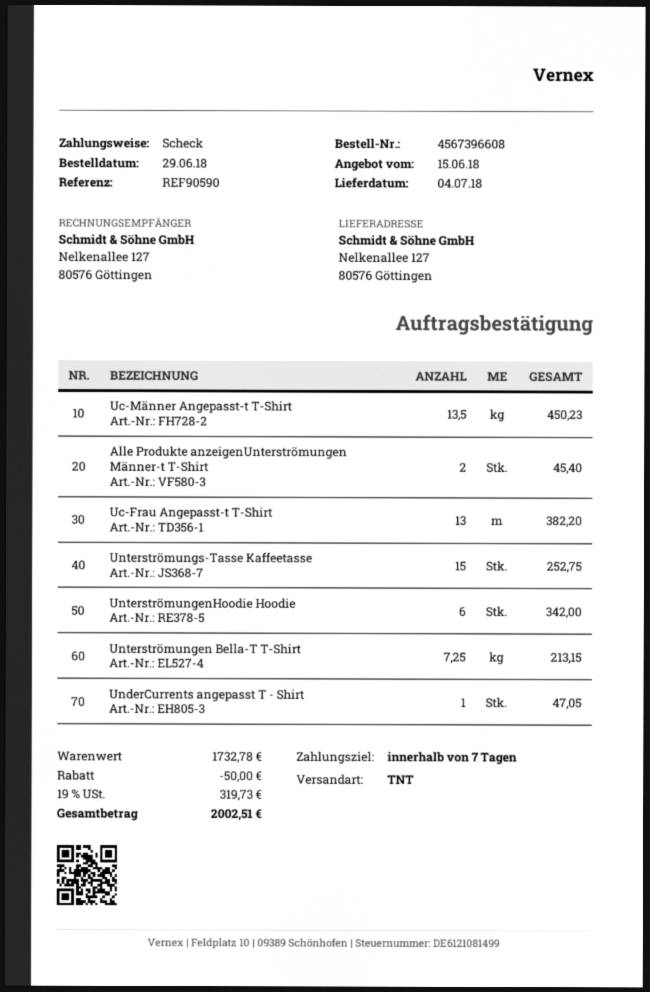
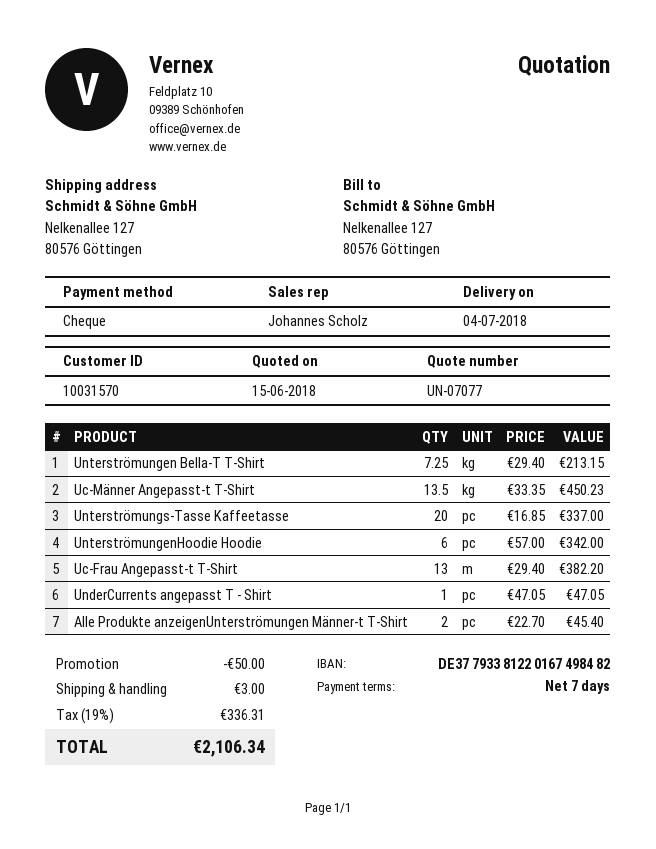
Unterströmungs-Tasse Kaffeetasse: 15 for 252.75 -> 20 for 337.00
shipping: none -> 3.00
tax: 19% = 319.73 -> 19% = 336.31
total: 2002.51 -> 2106.34

